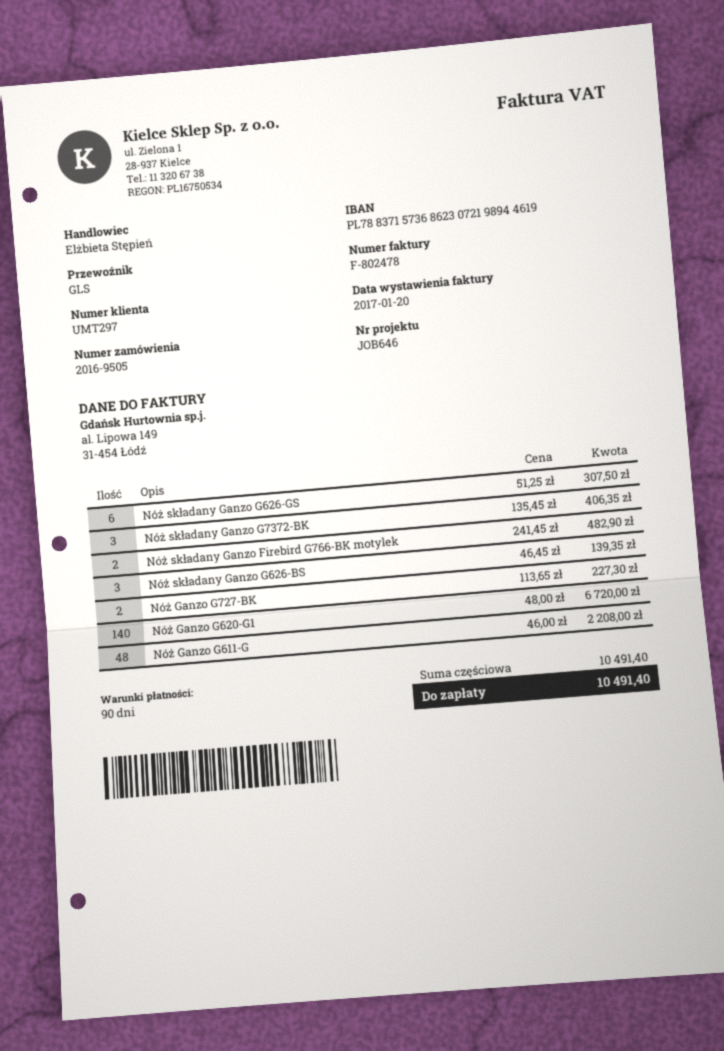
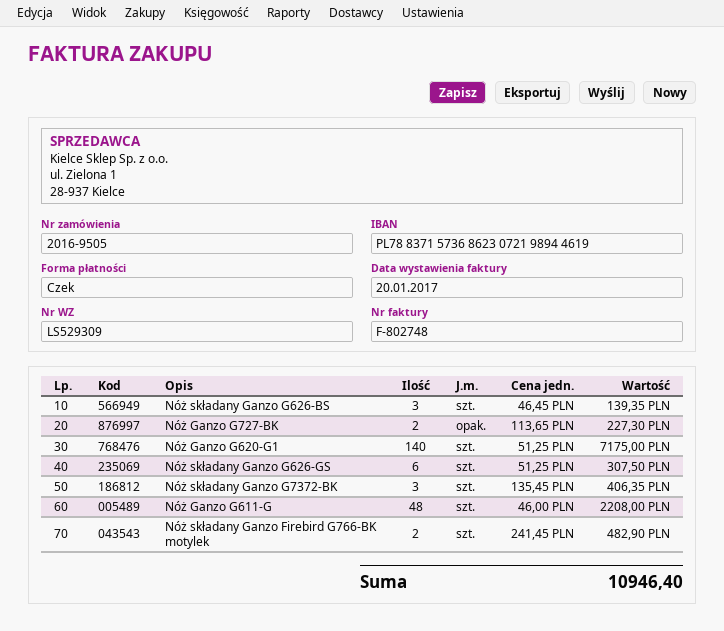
invoice number: F-802478 -> F-802748
Nóż Ganzo G620-G1: 140 x 48.00 = 6720.00 -> 140 x 51.25 = 7175.00
total: 10491.40 -> 10946.40

